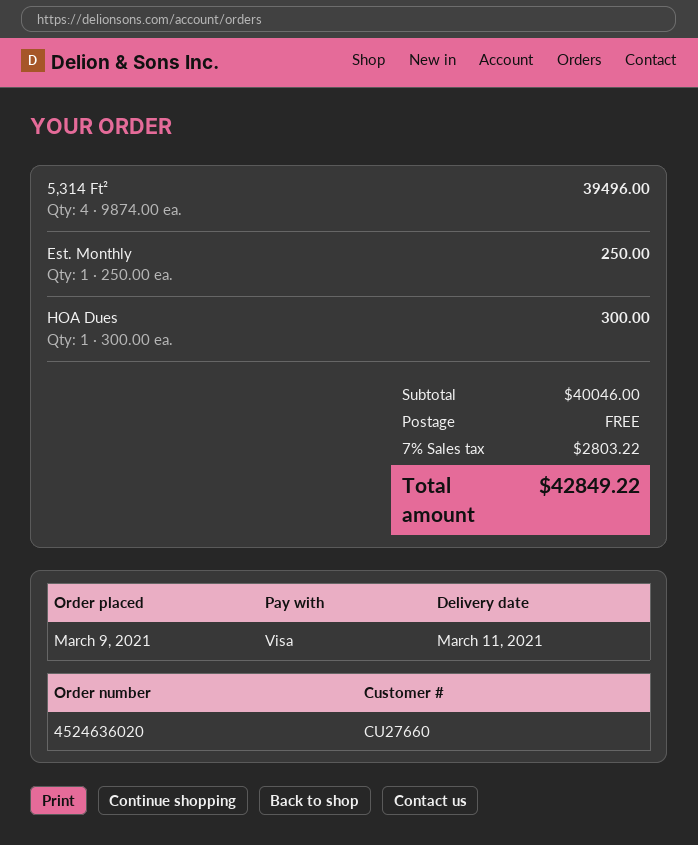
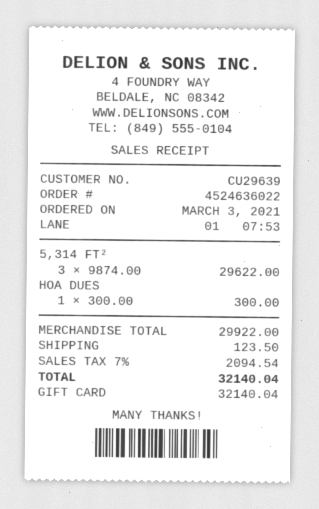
order number: 4524636020 -> 4524636022
order date: 2021-03-09 -> 2021-03-03
customer number: CU27660 -> CU29639
payment method: Visa -> gift card
5,314 Ft²: 4 x 9874.00 = 39496.00 -> 3 x 9874.00 = 29622.00
Est. Monthly: 1 x 250.00 = 250.00 -> none
subtotal: 40046.00 -> 29922.00
shipping: 0.00 -> 123.50
tax: 7% = 2803.22 -> 7% = 2094.54
total: 42849.22 -> 32140.04

